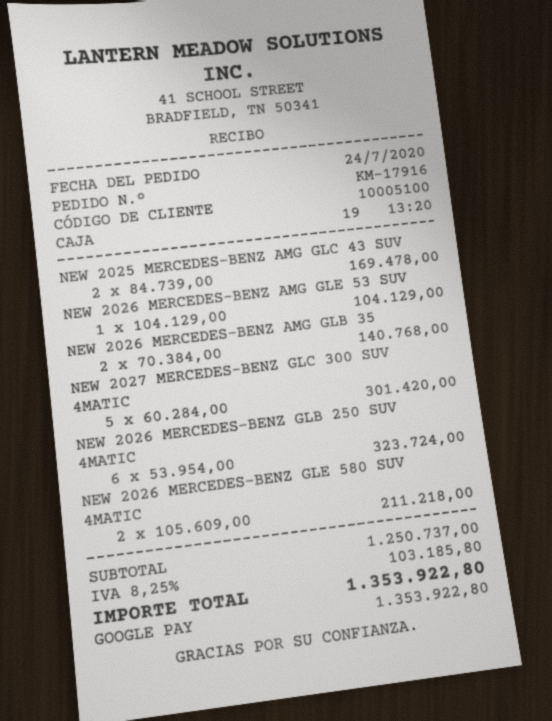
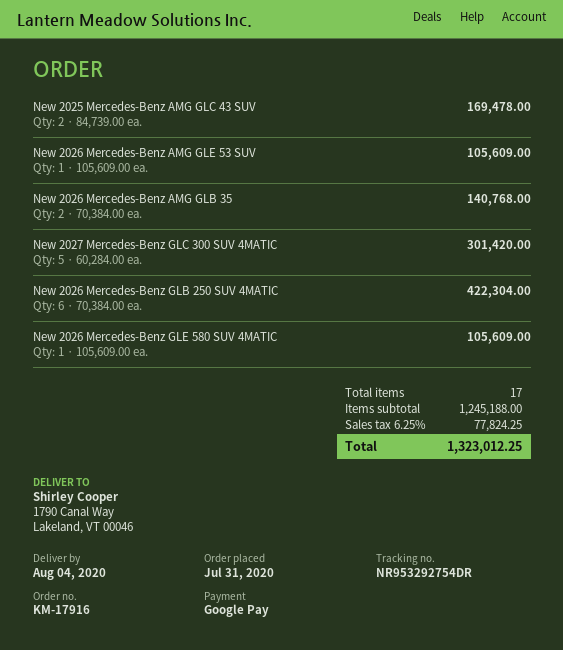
order date: 2020-07-24 -> 2020-07-31
NEW 2026 MERCEDES-BENZ AMG GLE 53 SUV: 1 x 104129.00 = 104129.00 -> 1 x 105609.00 = 105609.00
NEW 2026 MERCEDES-BENZ GLB 250 SUV 4MATIC: 6 x 53954.00 = 323724.00 -> 6 x 70384.00 = 422304.00
NEW 2026 MERCEDES-BENZ GLE 580 SUV 4MATIC: 2 x 105609.00 = 211218.00 -> 1 x 105609.00 = 105609.00
subtotal: 1250737.00 -> 1245188.00
tax: 8.25% = 103185.80 -> 6.25% = 77824.25
total: 1353922.80 -> 1323012.25

